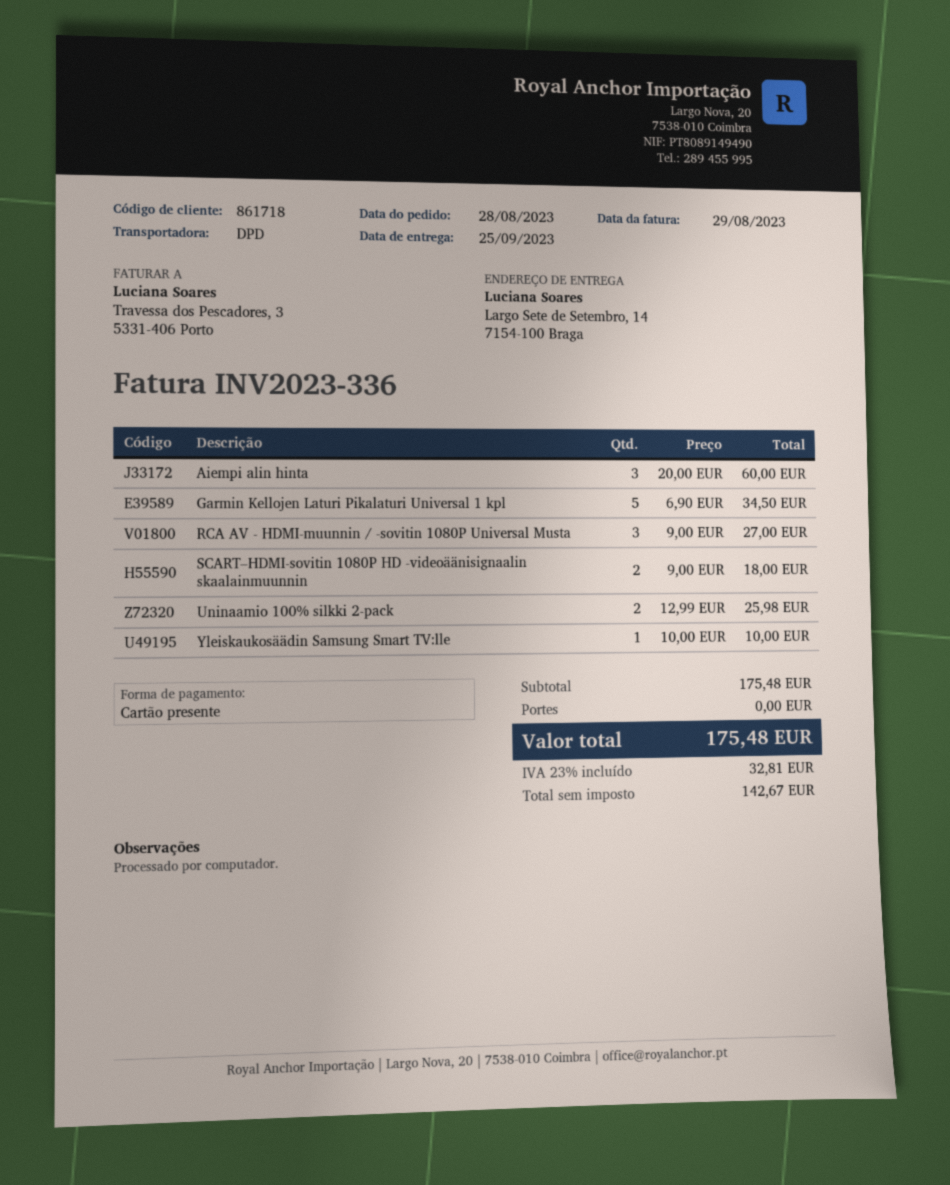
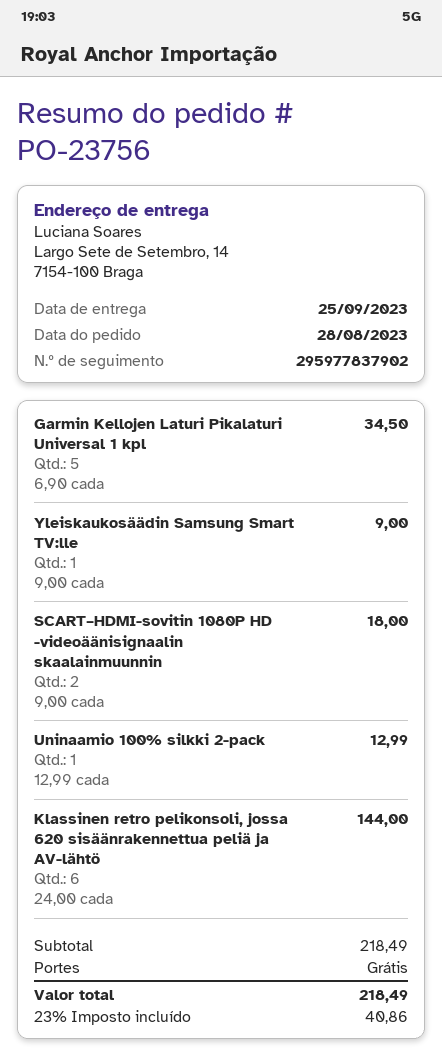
Aiempi alin hinta: 3 x 20.00 = 60.00 -> none
RCA AV - HDMI-muunnin / -sovitin 1080P Universal Musta: 3 x 9.00 = 27.00 -> none
Uninaamio 100% silkki 2-pack: 2 x 12.99 = 25.98 -> 1 x 12.99 = 12.99
Yleiskaukosäädin Samsung Smart TV:lle: 1 x 10.00 = 10.00 -> 1 x 9.00 = 9.00
Klassinen retro pelikonsoli, jossa 620 sisäänrakennettua peliä ja AV-lähtö: none -> 6 x 24.00 = 144.00
subtotal: 175.48 -> 218.49
tax: 23% = 32.81 -> 23% = 40.86
total: 175.48 -> 218.49

